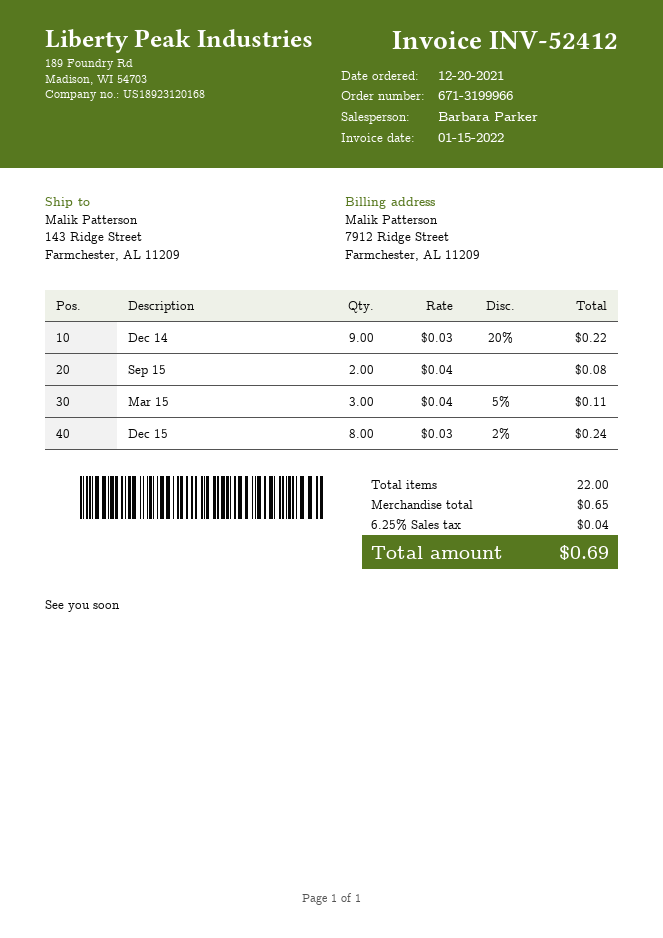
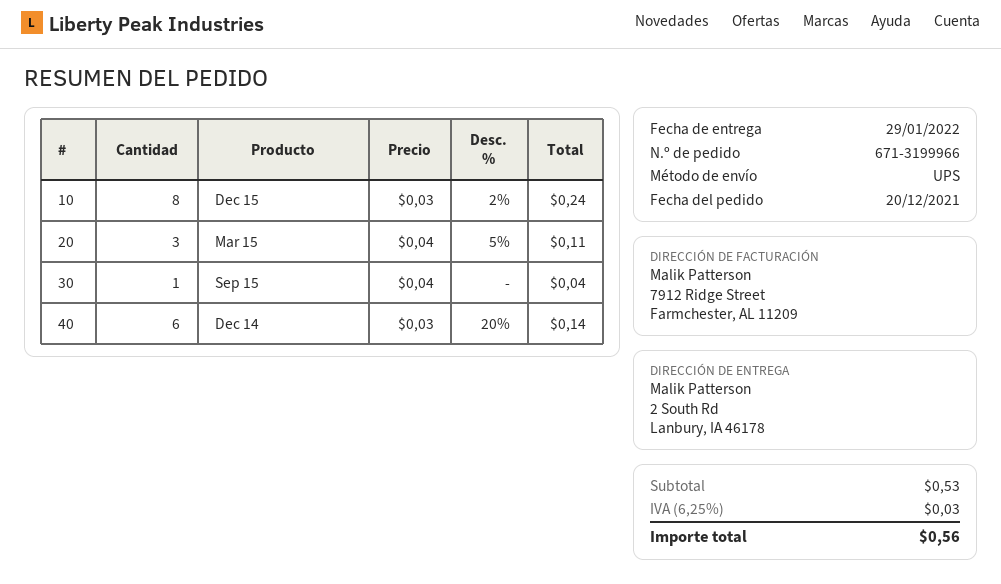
ship to: 143 Ridge Street, Farmchester, AL 11209 -> 2 South Rd, Lanbury, IA 46178
Dec 14: 9 x 0.03 - 20% = 0.22 -> 6 x 0.03 - 20% = 0.14
Sep 15: 2 x 0.04 = 0.08 -> 1 x 0.04 = 0.04
subtotal: 0.65 -> 0.53
tax: 6.25% = 0.04 -> 6.25% = 0.03
total: 0.69 -> 0.56

